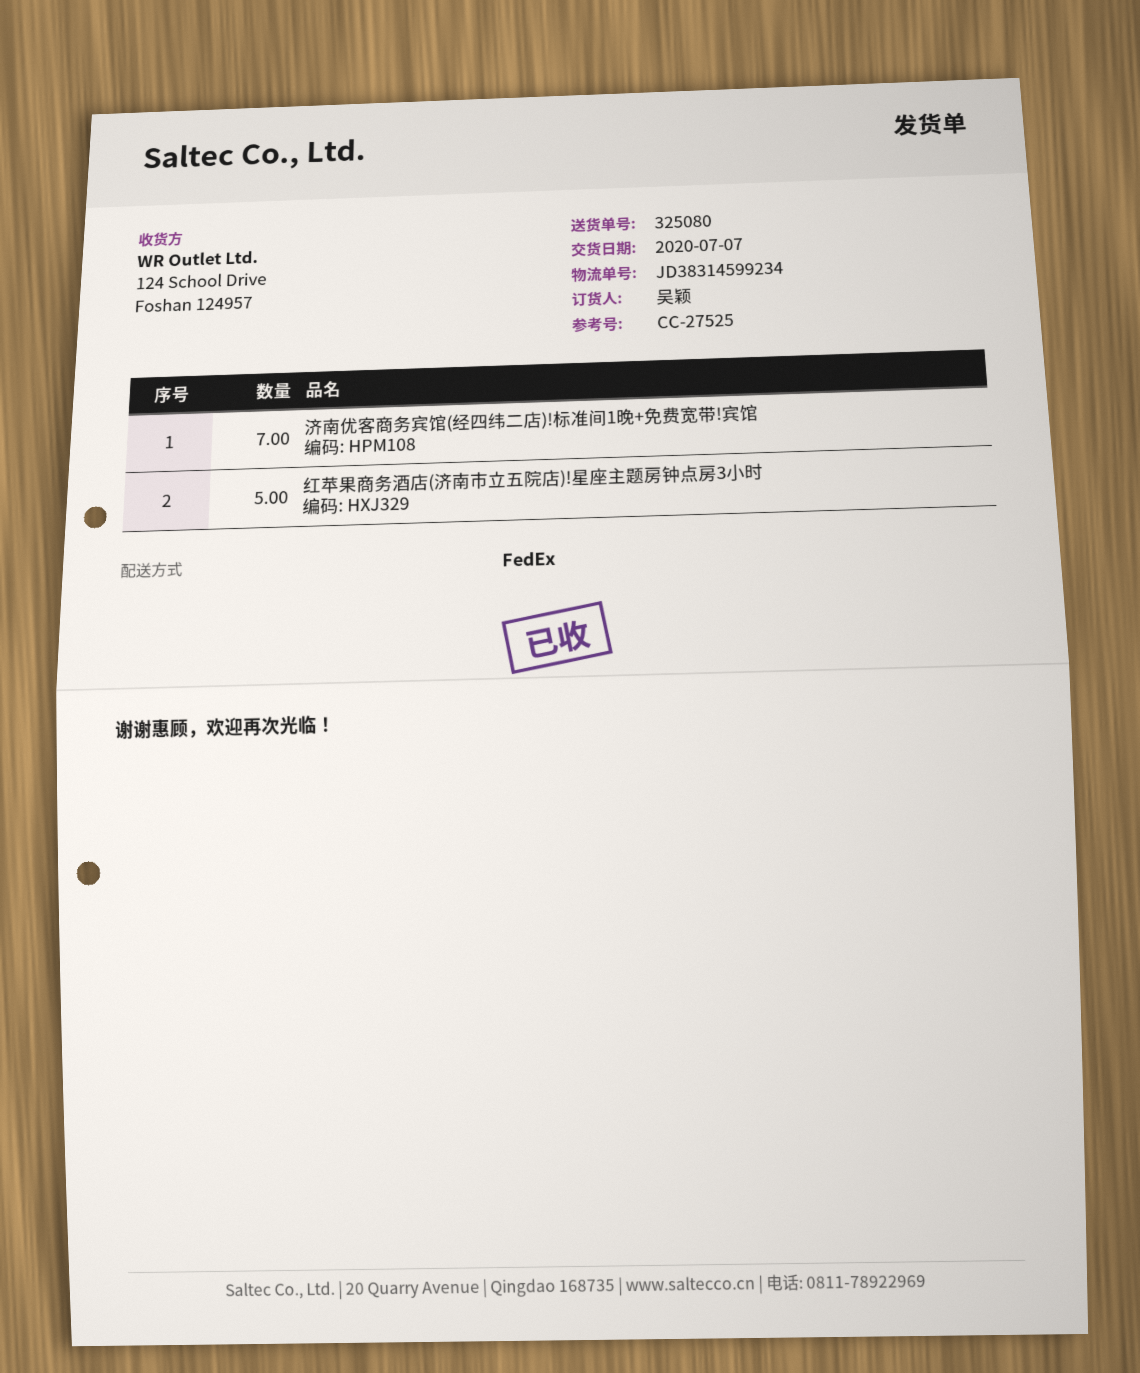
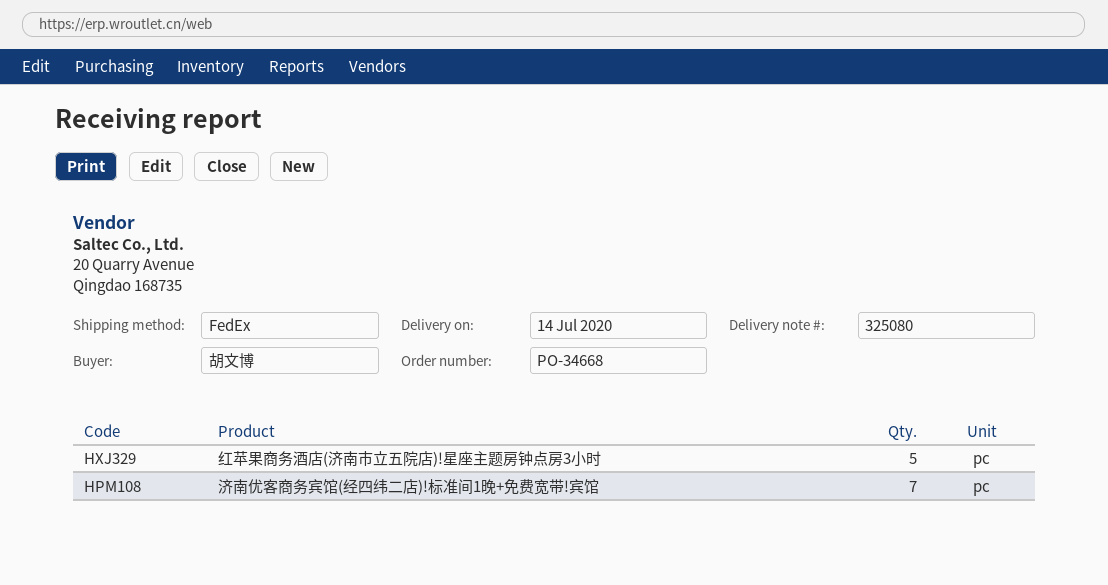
delivery date: 2020-07-07 -> 2020-07-14
ordered by: 吴颖 -> 胡文博

